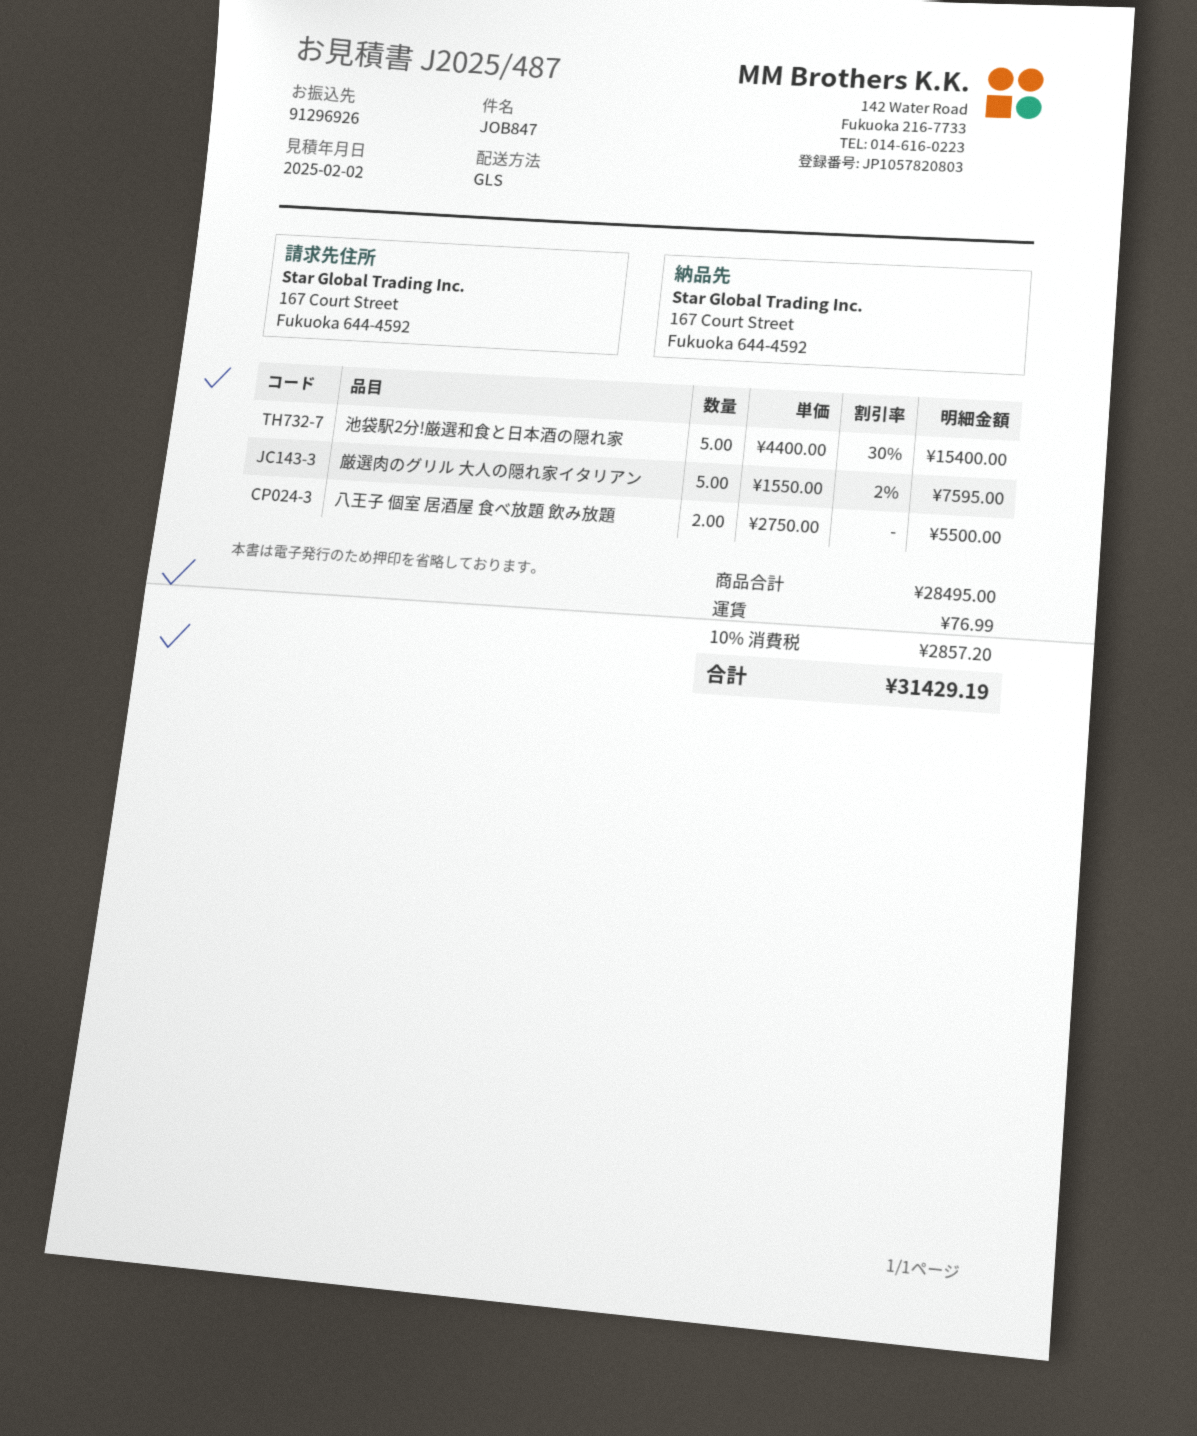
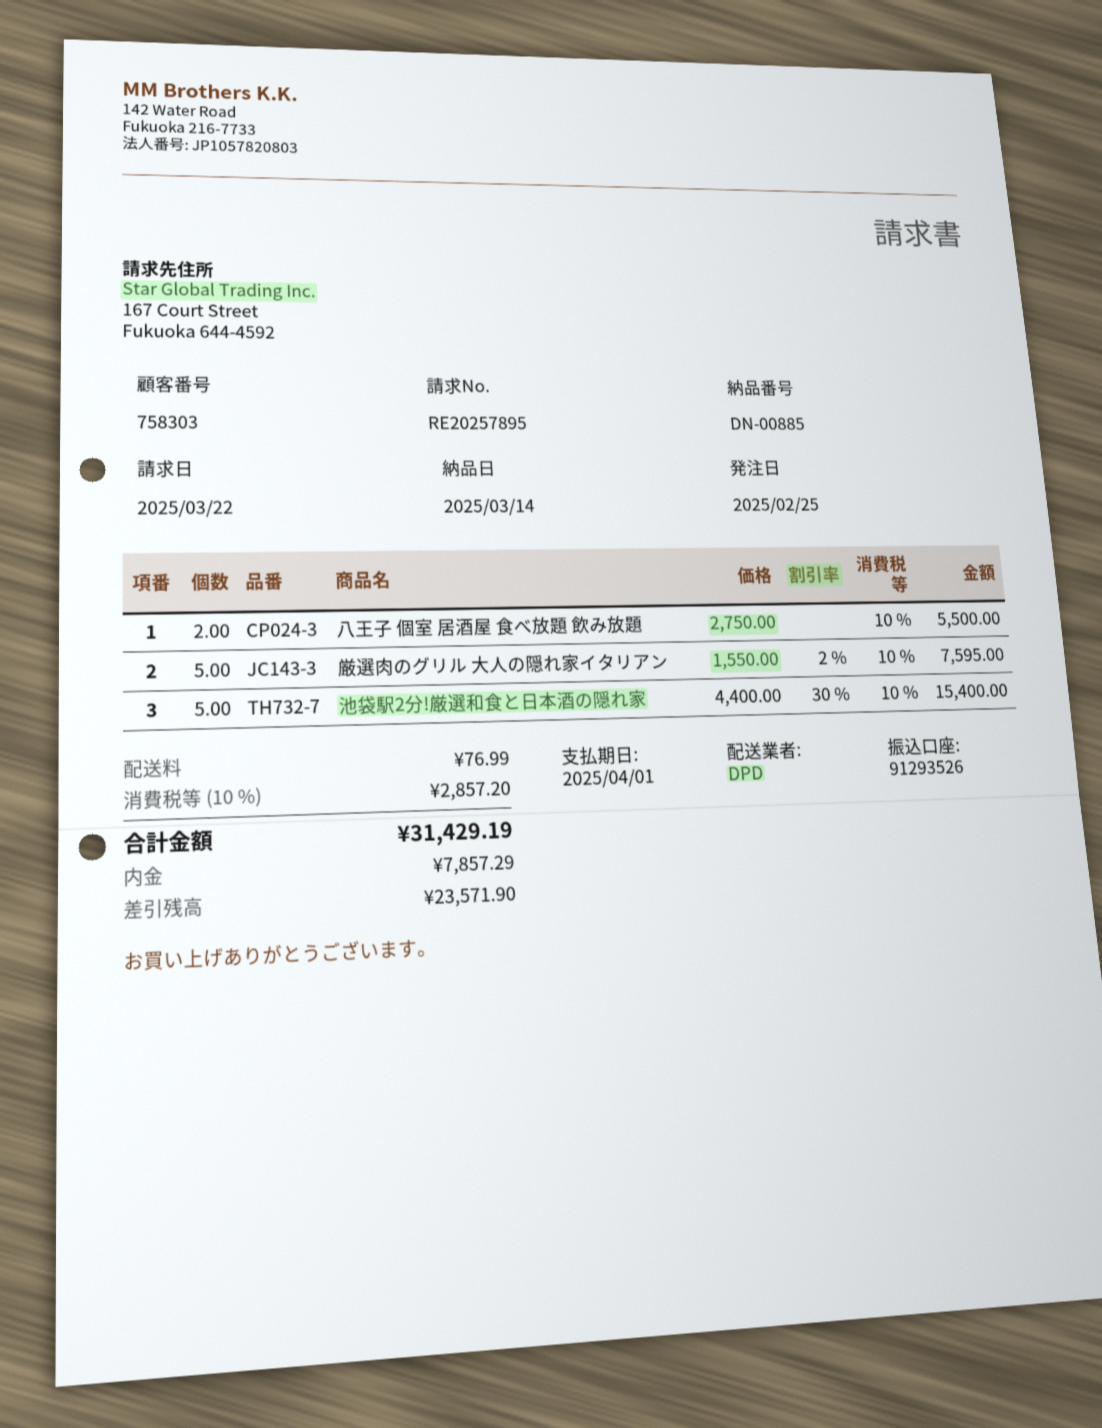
bank account: 91296926 -> 91293526
shipping method: GLS -> DPD

